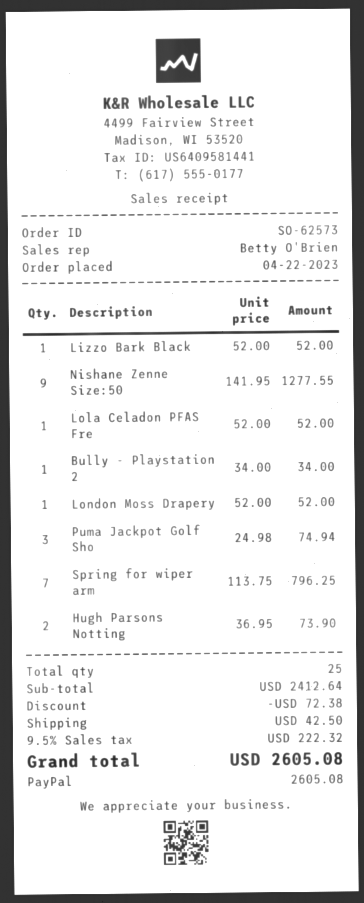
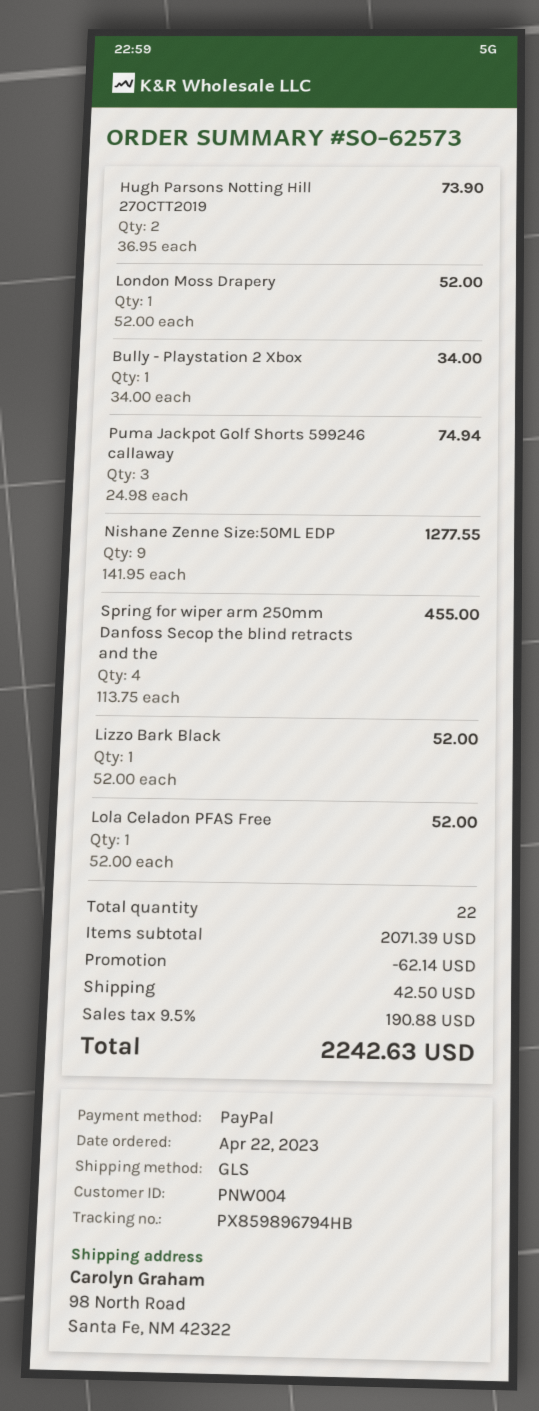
Spring for wiper arm: 7 x 113.75 = 796.25 -> 4 x 113.75 = 455.00
total quantity: 25 -> 22
subtotal: 2412.64 -> 2071.39
discount: 72.38 -> 62.14
tax: 9.5% = 222.32 -> 9.5% = 190.88
total: 2605.08 -> 2242.63

